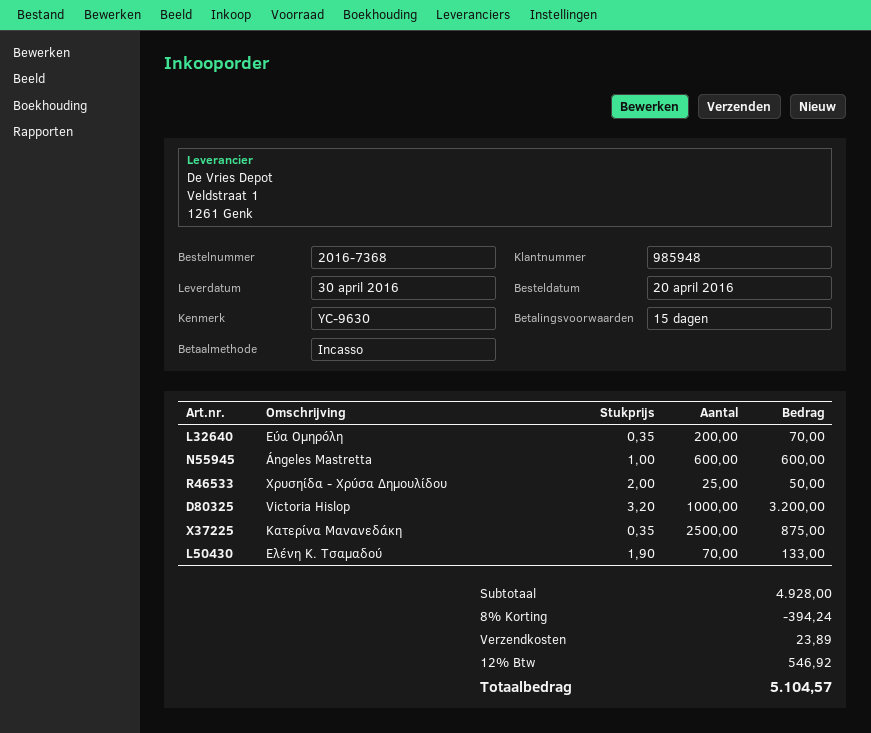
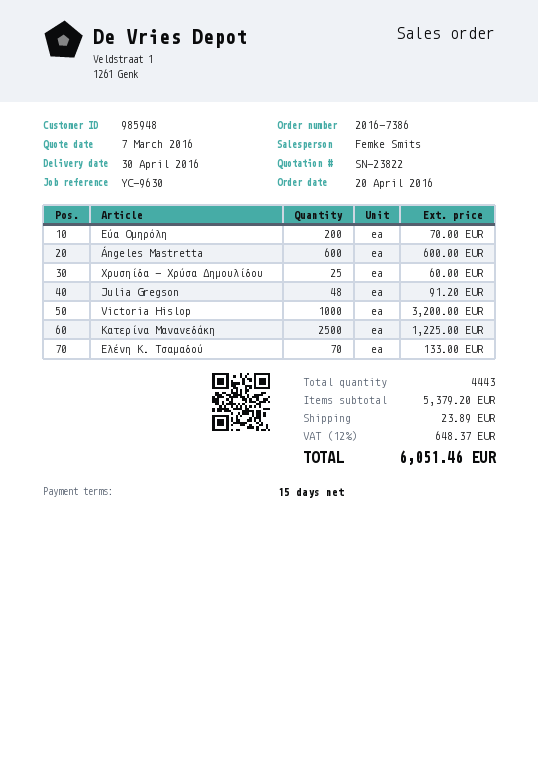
order number: 2016-7368 -> 2016-7386
Χρυσηίδα - Χρύσα Δημουλίδου: 25 for 50.00 -> 25 for 60.00
Κατερίνα Μανανεδάκη: 2500 for 875.00 -> 2500 for 1225.00
Julia Gregson: none -> 48 for 91.20
subtotal: 4928.00 -> 5379.20
discount: 8% = 394.24 -> none
tax: 12% = 546.92 -> 12% = 648.37
total: 5104.57 -> 6051.46

